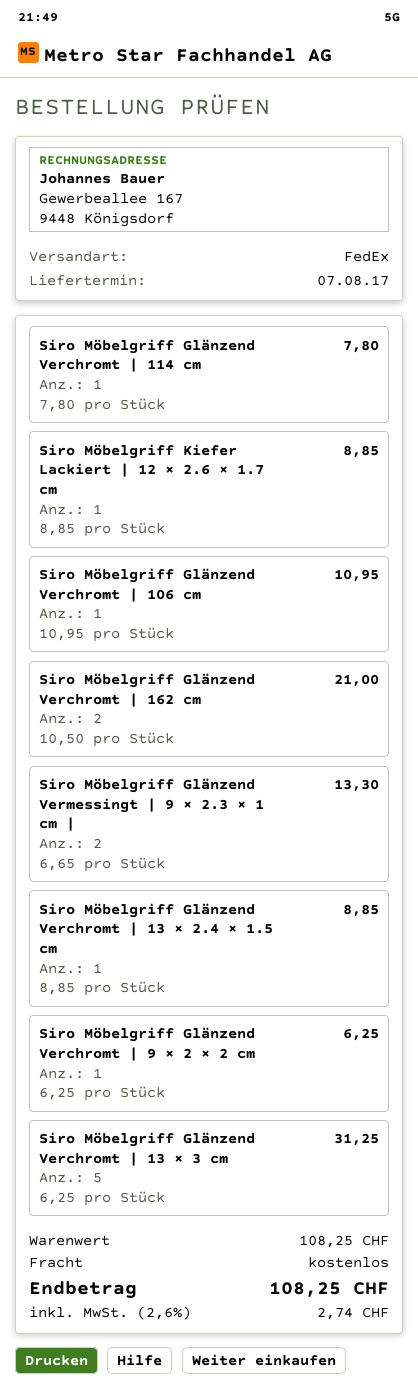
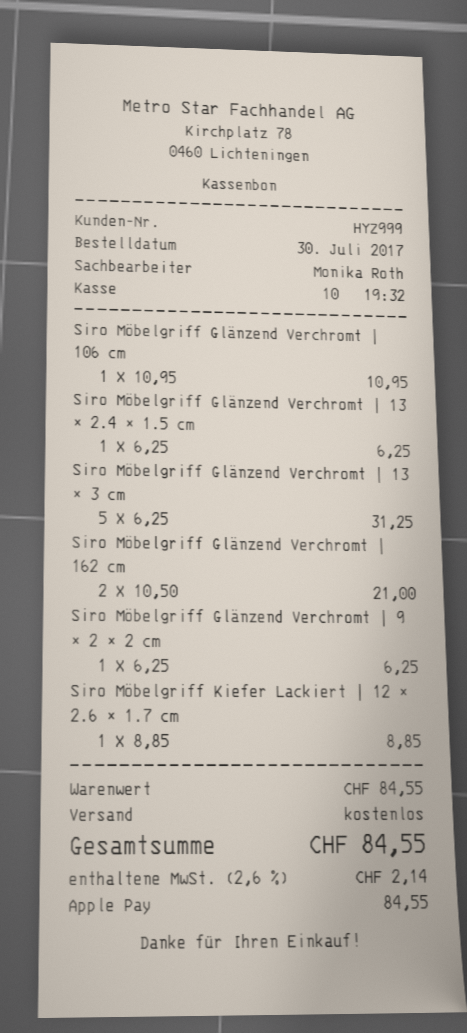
Siro Möbelgriff Glänzend Verchromt | 114 cm: 1 x 7.80 = 7.80 -> none
Siro Möbelgriff Glänzend Vermessingt | 9 × 2.3 × 1 cm |: 2 x 6.65 = 13.30 -> none
Siro Möbelgriff Glänzend Verchromt | 13 × 2.4 × 1.5 cm: 1 x 8.85 = 8.85 -> 1 x 6.25 = 6.25
subtotal: 108.25 -> 84.55
tax: 2.6% = 2.74 -> 2.6% = 2.14
total: 108.25 -> 84.55

